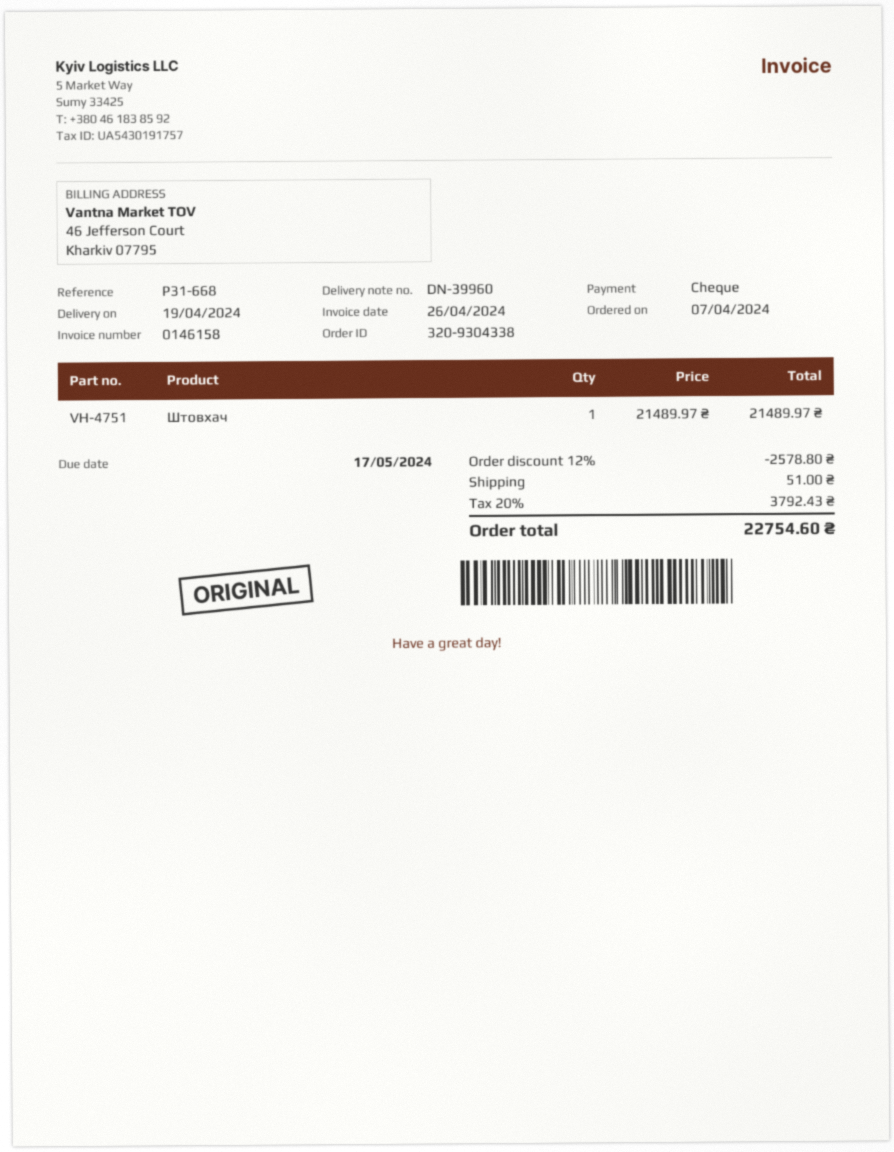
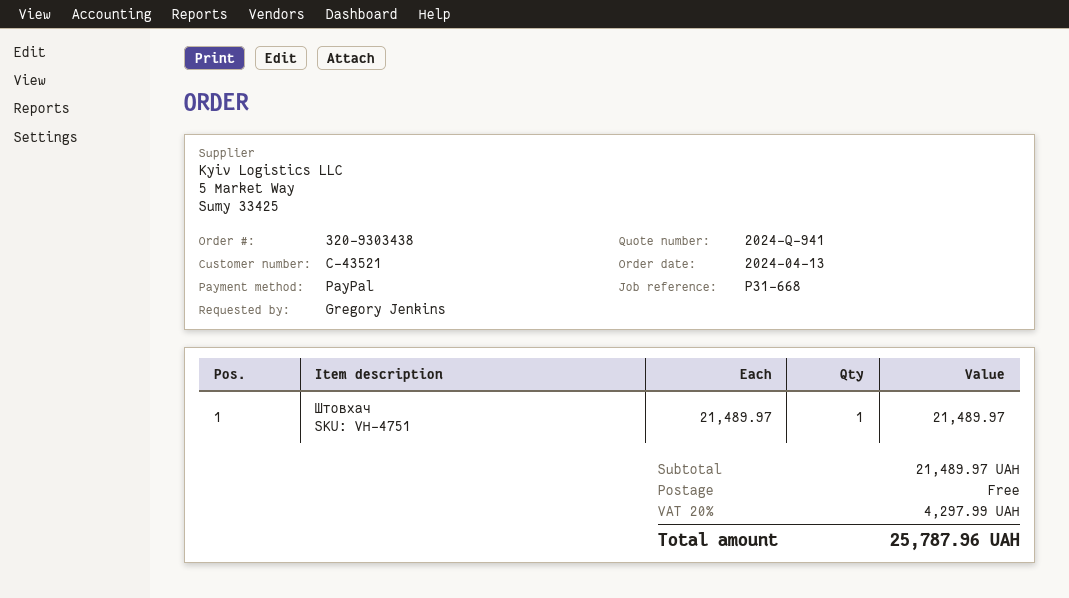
order number: 320-9304338 -> 320-9303438
order date: 2024-04-07 -> 2024-04-13
payment method: cheque -> PayPal
discount: 12% = 2578.80 -> none
shipping: 51.00 -> 0.00
tax: 20% = 3792.43 -> 20% = 4297.99
total: 22754.60 -> 25787.96

